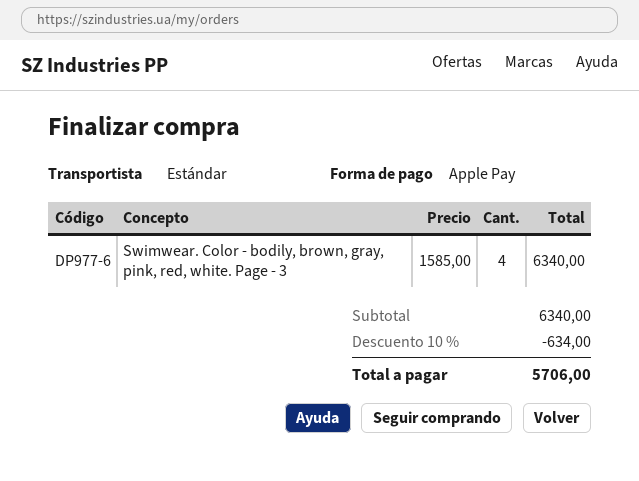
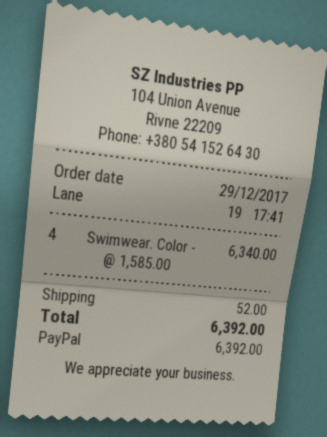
payment method: Apple Pay -> PayPal
discount: 10% = 634.00 -> none
shipping: none -> 52.00
total: 5706.00 -> 6392.00

